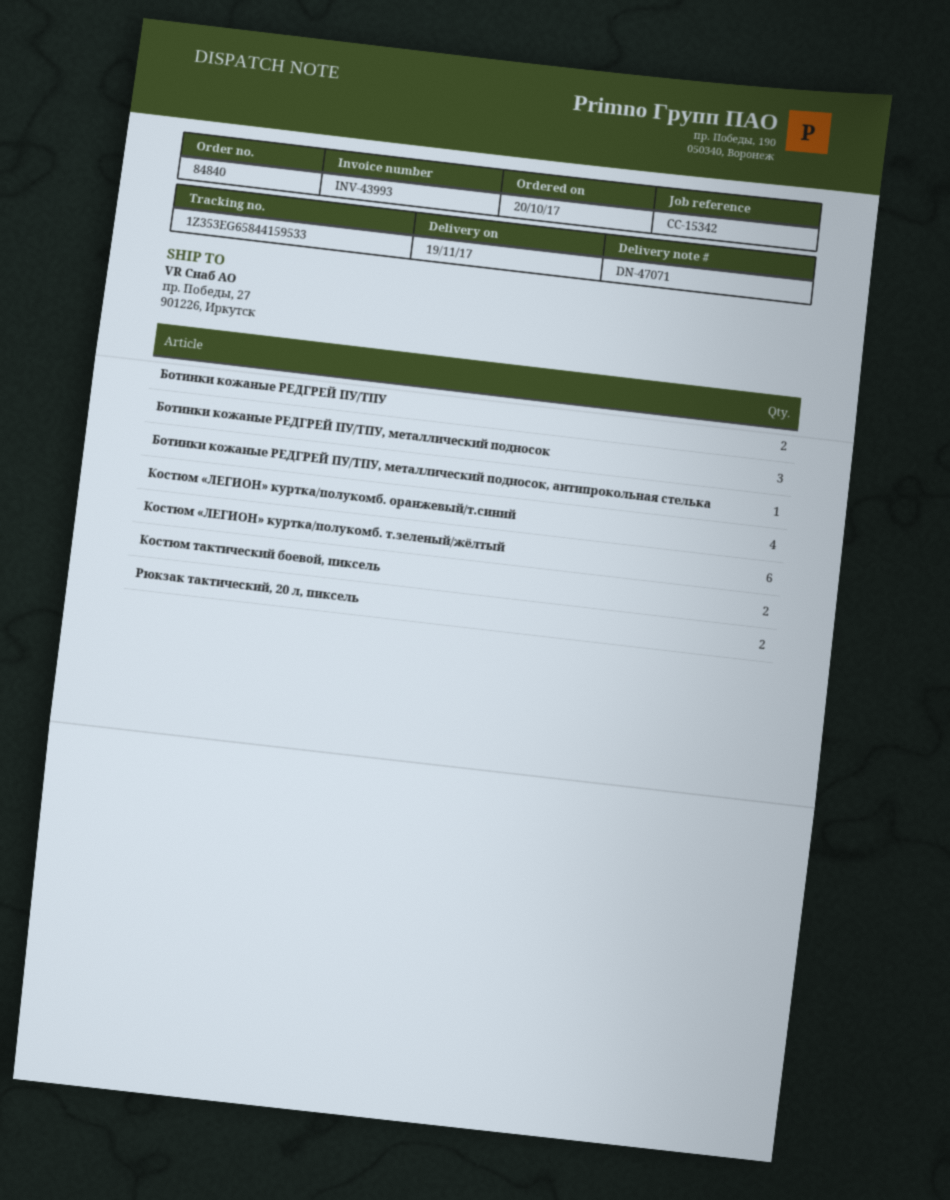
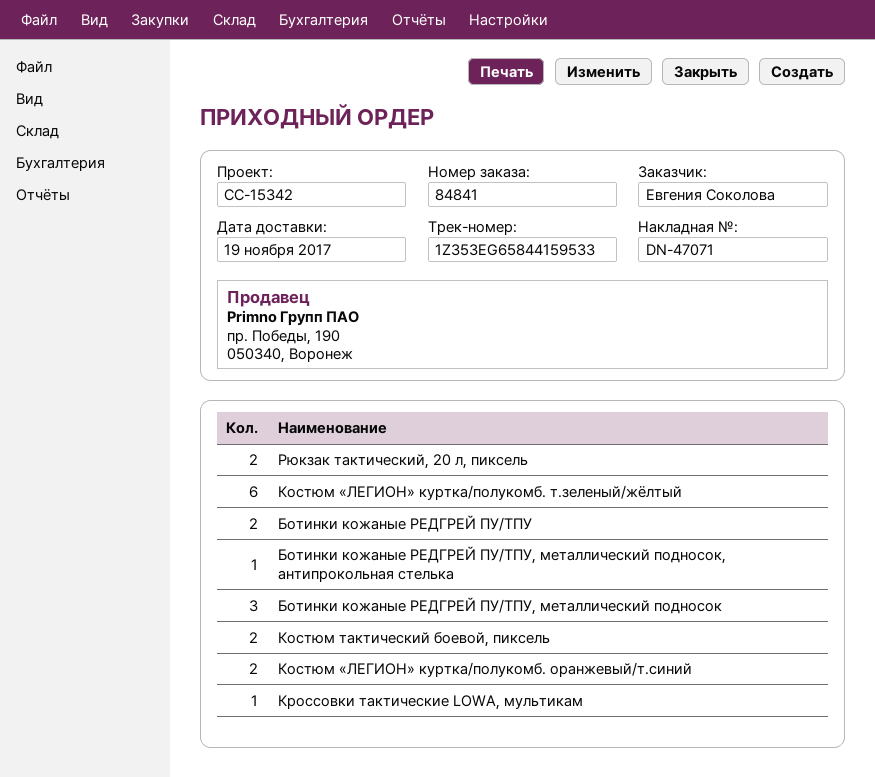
order number: 84840 -> 84841
Костюм «ЛЕГИОН» куртка/полукомб. оранжевый/т.синий: 4 -> 2
Кроссовки тактические LOWA, мультикам: none -> 1

